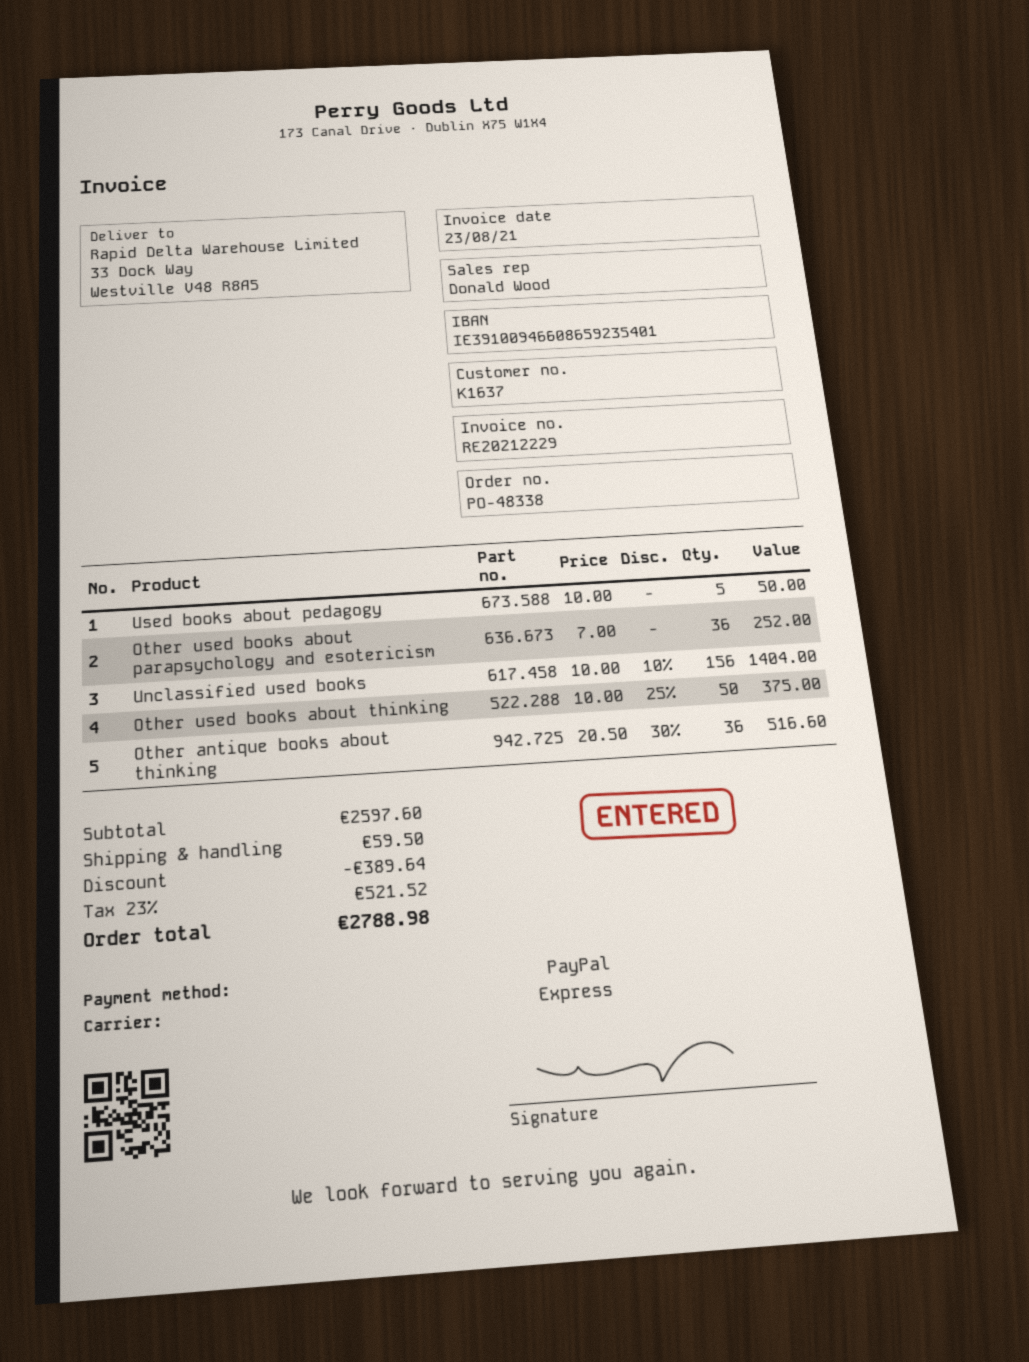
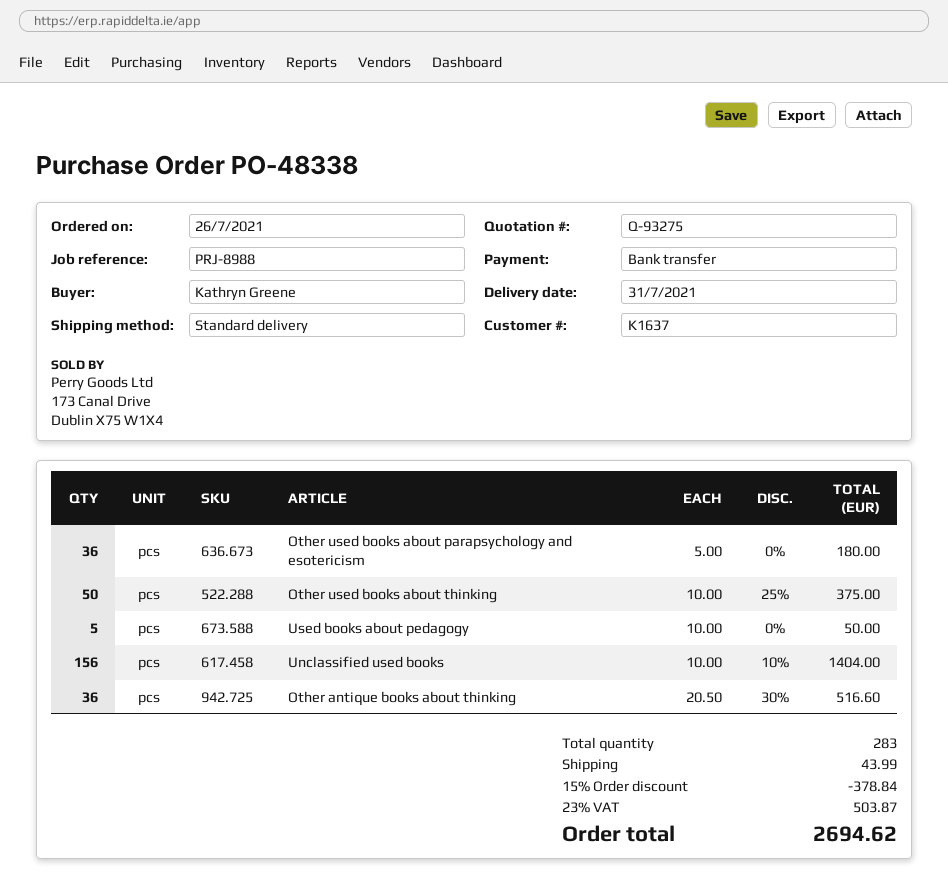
payment method: PayPal -> bank transfer
shipping method: express -> standard
Other used books about parapsychology and esotericism: 36 x 7.00 = 252.00 -> 36 x 5.00 = 180.00
discount: 389.64 -> 378.84
shipping: 59.50 -> 43.99
tax: 23% = 521.52 -> 23% = 503.87
total: 2788.98 -> 2694.62

